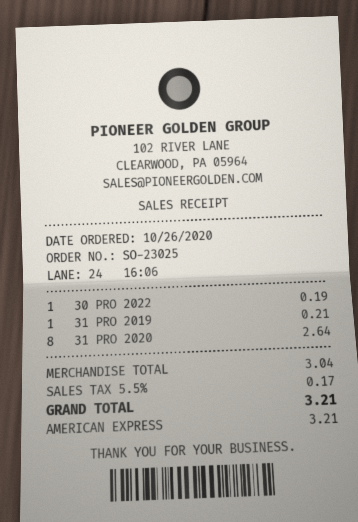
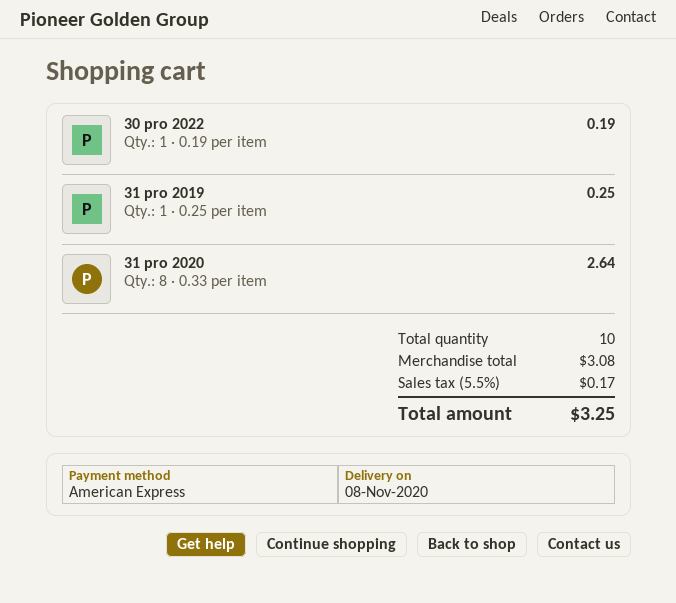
31 PRO 2019: 1 for 0.21 -> 1 for 0.25
subtotal: 3.04 -> 3.08
total: 3.21 -> 3.25

